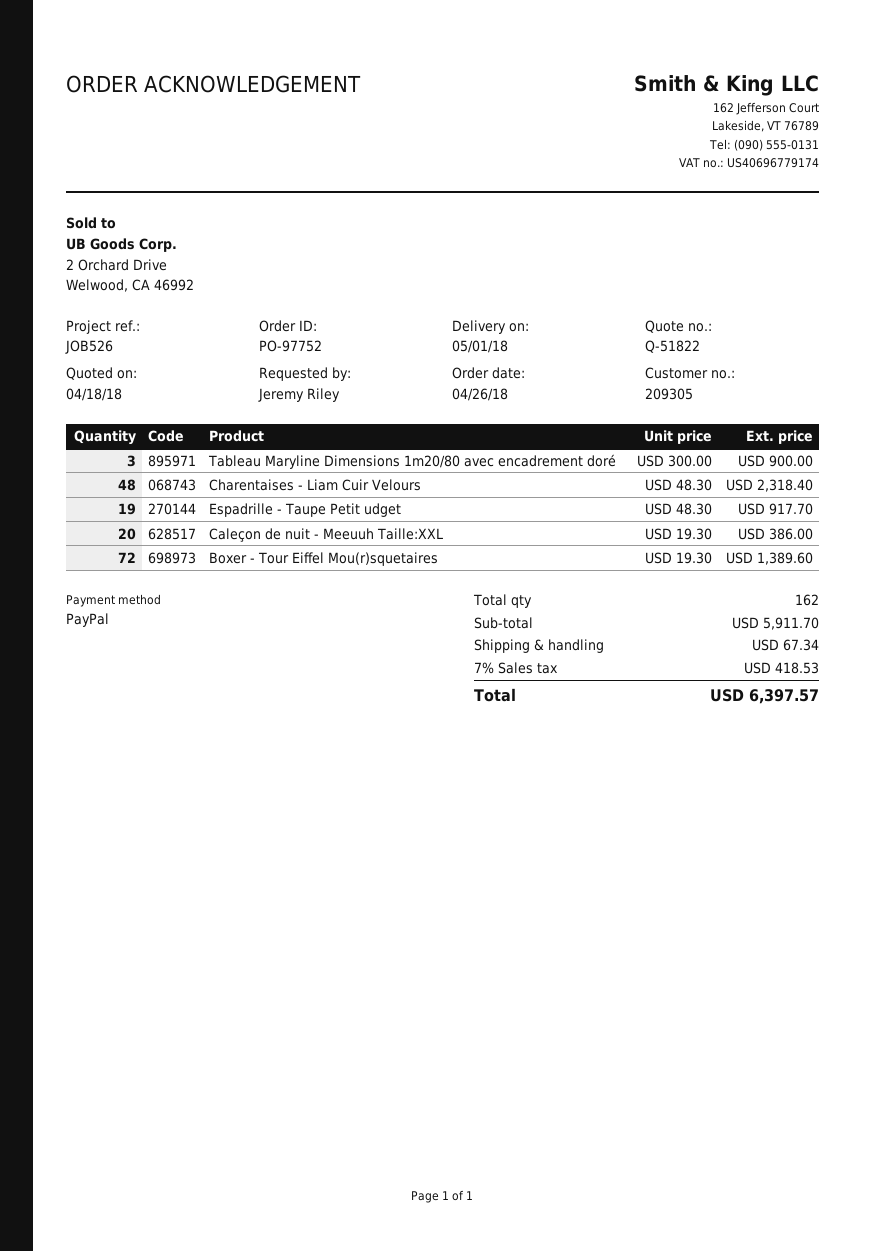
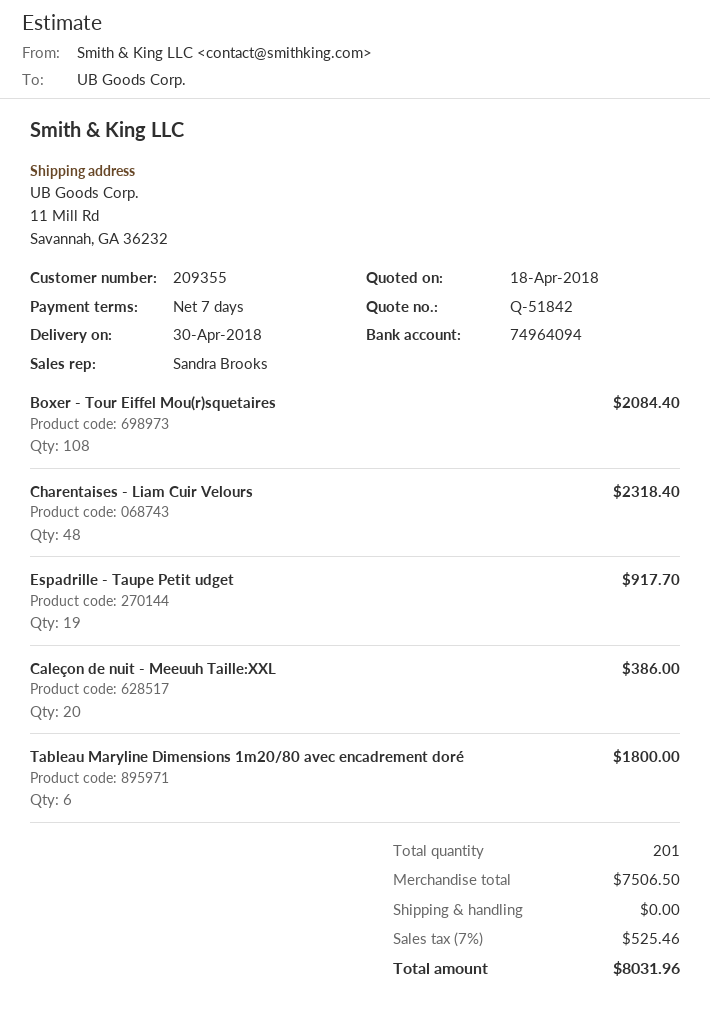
quote number: Q-51822 -> Q-51842
delivery date: 2018-05-01 -> 2018-04-30
customer number: 209305 -> 209355
Tableau Maryline Dimensions 1m20/80 avec encadrement doré: 3 for 900.00 -> 6 for 1800.00
Boxer - Tour Eiffel Mou(r)squetaires: 72 for 1389.60 -> 108 for 2084.40
total quantity: 162 -> 201
subtotal: 5911.70 -> 7506.50
shipping: 67.34 -> 0.00
tax: 7% = 418.53 -> 7% = 525.46
total: 6397.57 -> 8031.96

